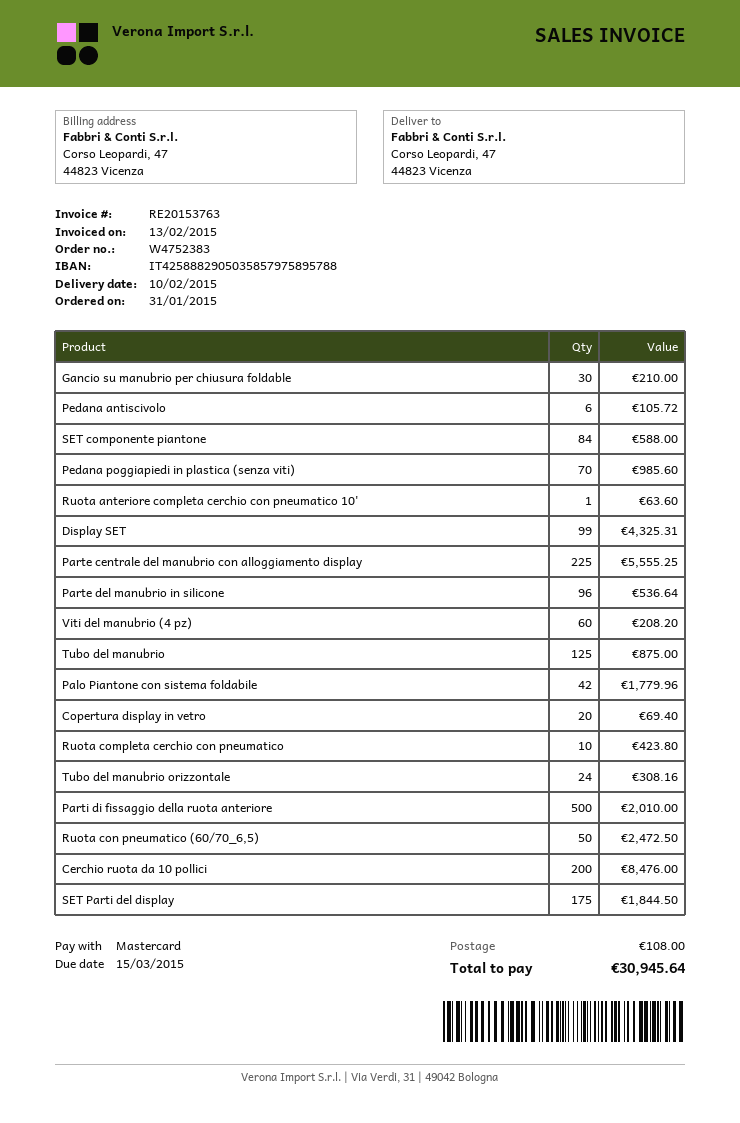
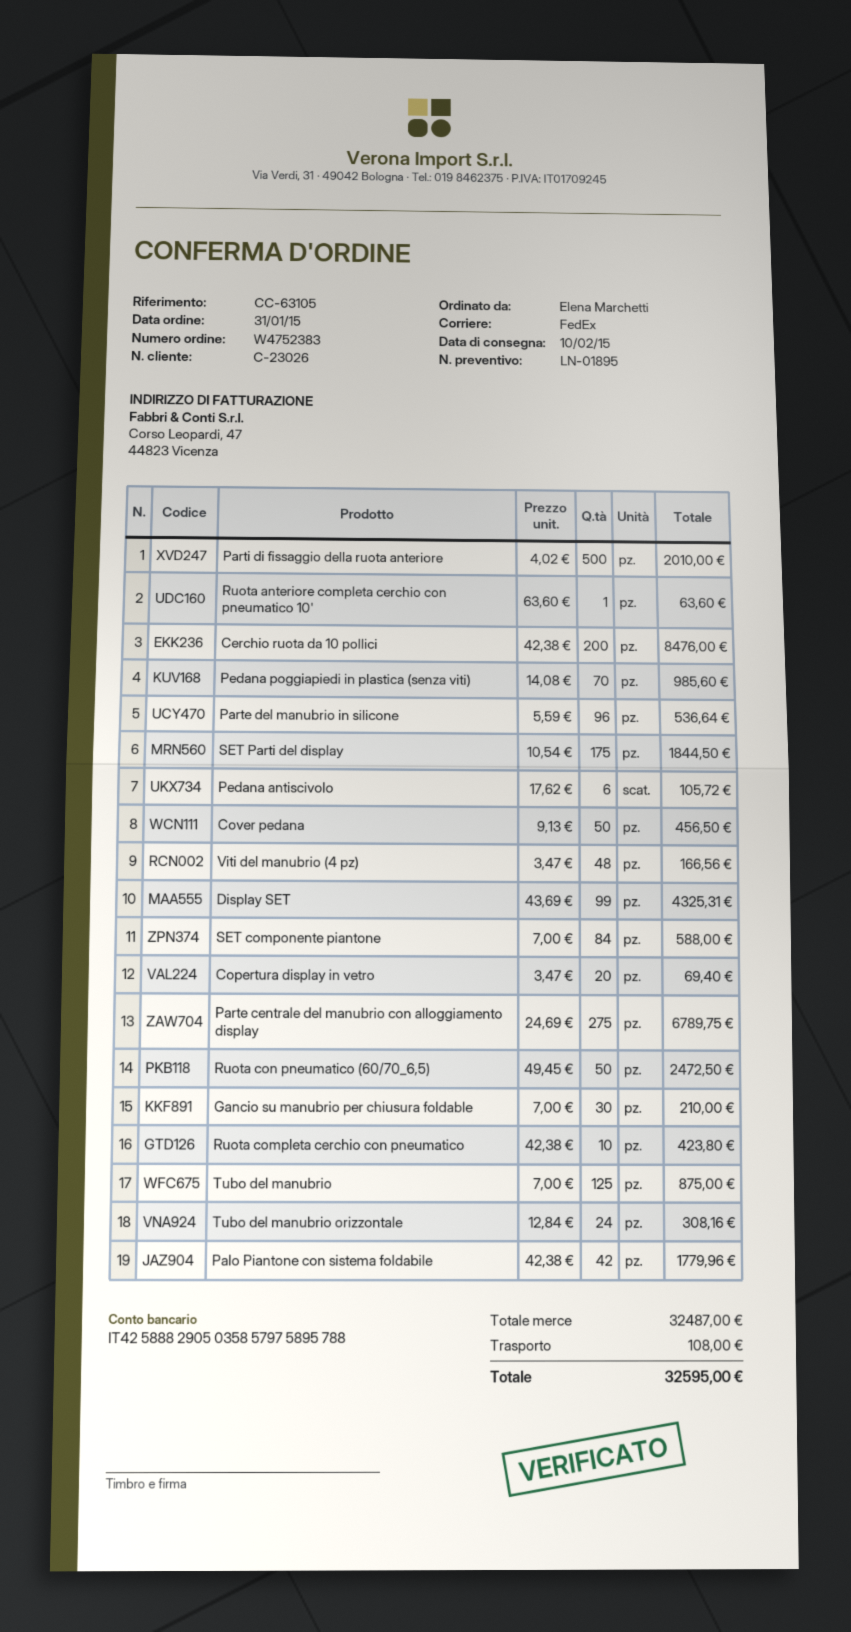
Parte centrale del manubrio con alloggiamento display: 225 for 5555.25 -> 275 for 6789.75
Viti del manubrio (4 pz): 60 for 208.20 -> 48 for 166.56
Cover pedana: none -> 50 for 456.50
total: 30945.64 -> 32595.00

